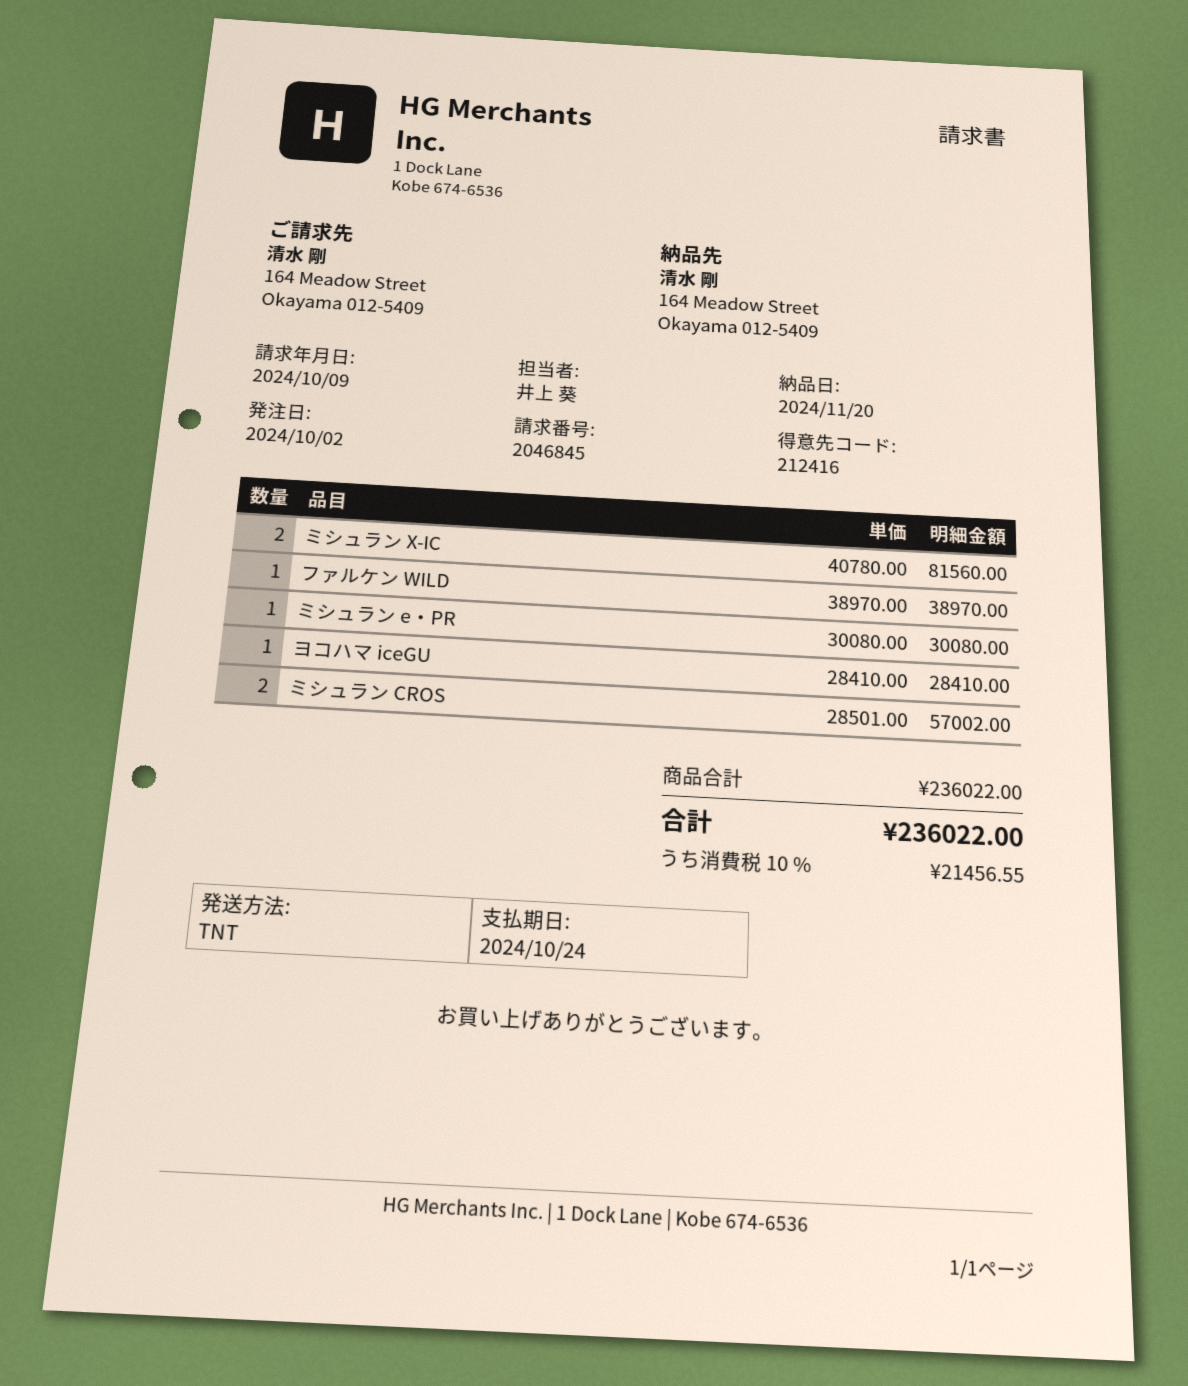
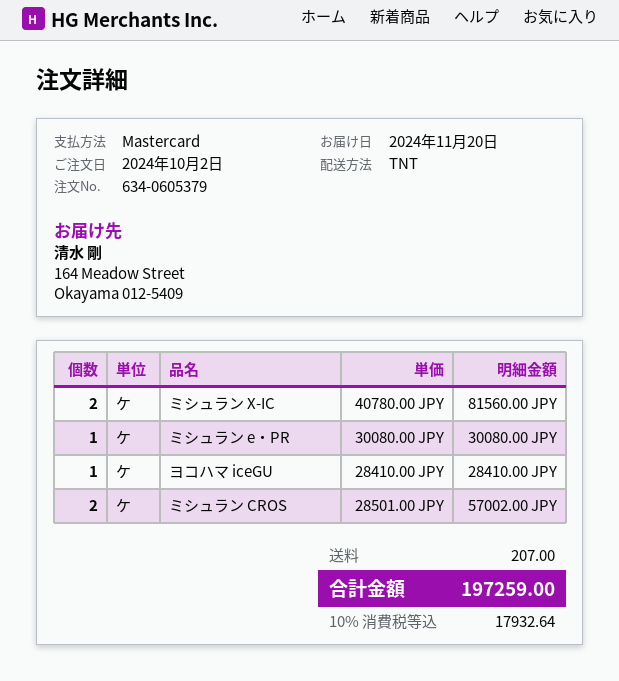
ファルケン WILD: 1 x 38970.00 = 38970.00 -> none
shipping: none -> 207.00
tax: 10% = 21456.55 -> 10% = 17932.64
total: 236022.00 -> 197259.00

